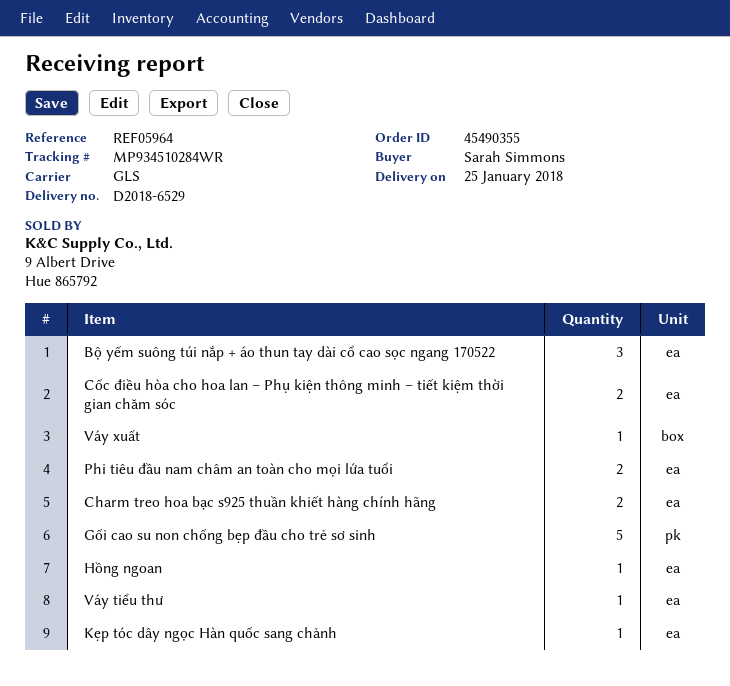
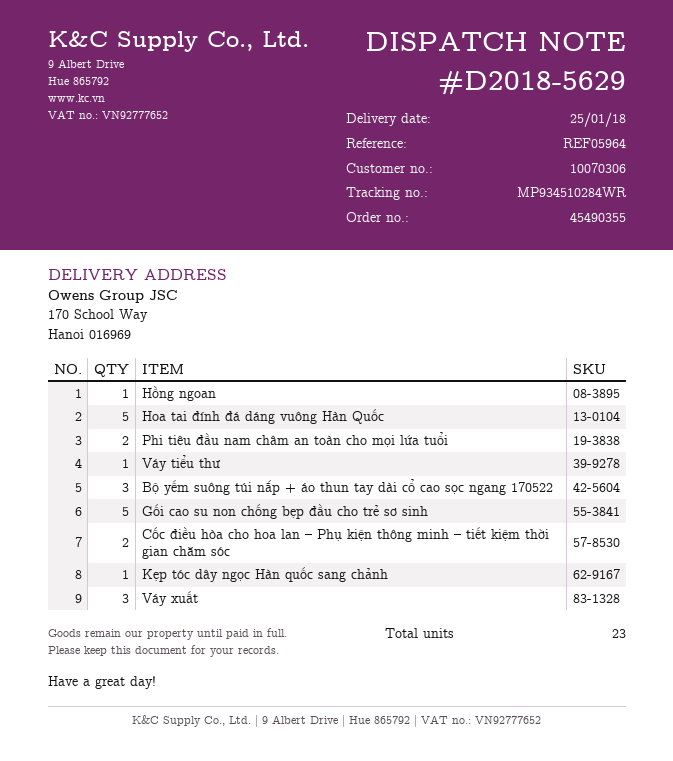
delivery note number: D2018-6529 -> D2018-5629
Váy xuất: 1 -> 3
Charm treo hoa bạc s925 thuần khiết hàng chính hãng: 2 -> none
Hoa tai đính đá dáng vuông Hàn Quốc: none -> 5

